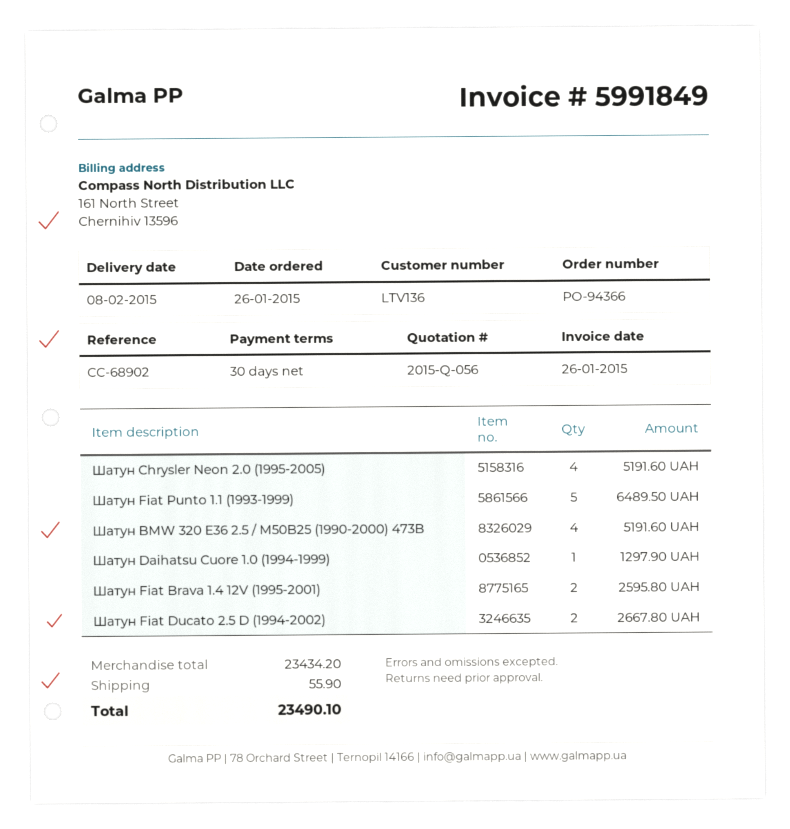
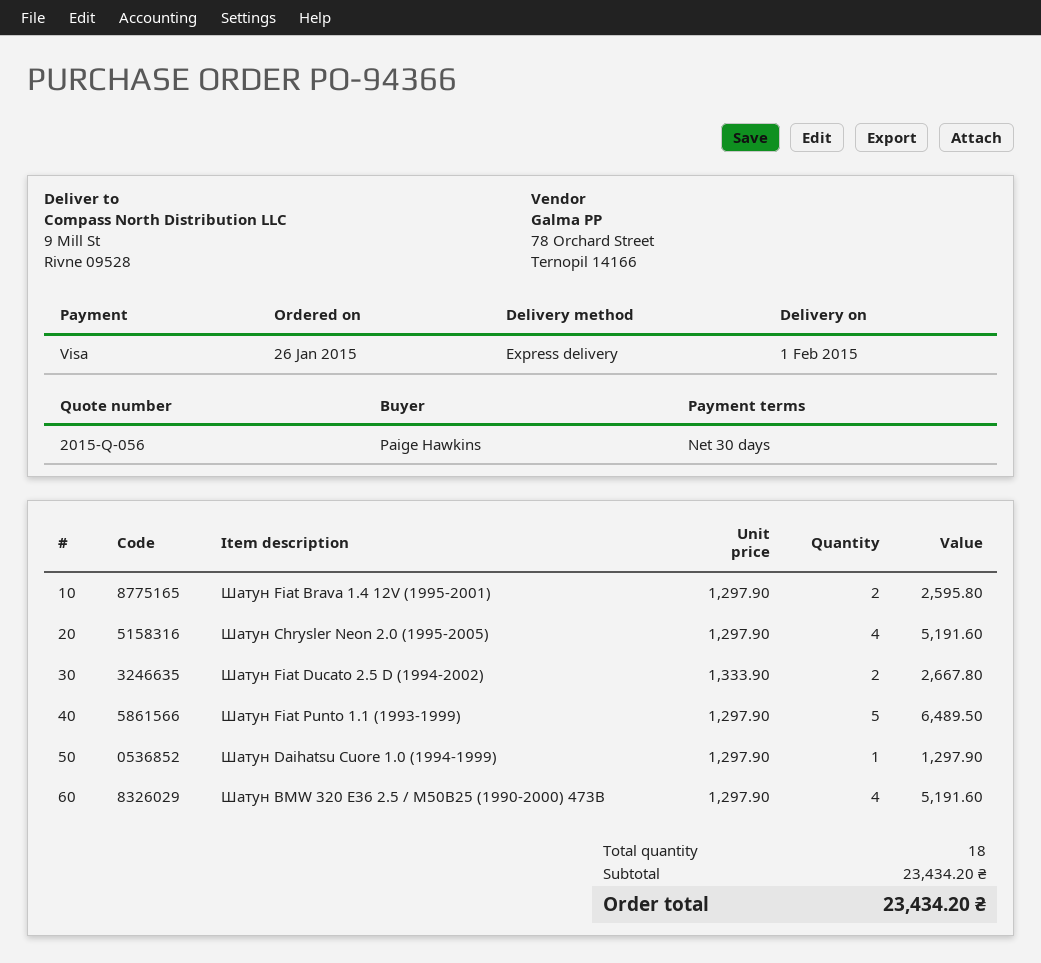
delivery date: 2015-02-08 -> 2015-02-01
shipping: 55.90 -> none
total: 23490.10 -> 23434.20

